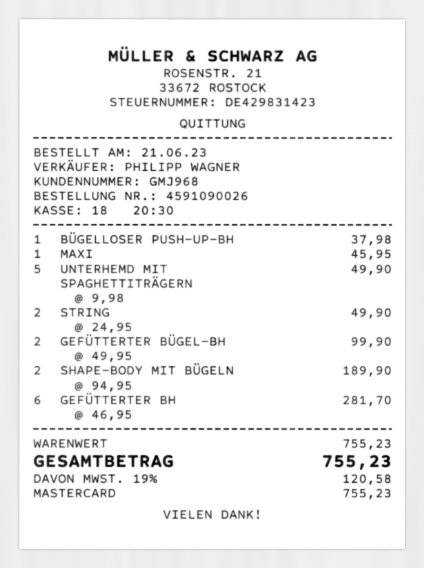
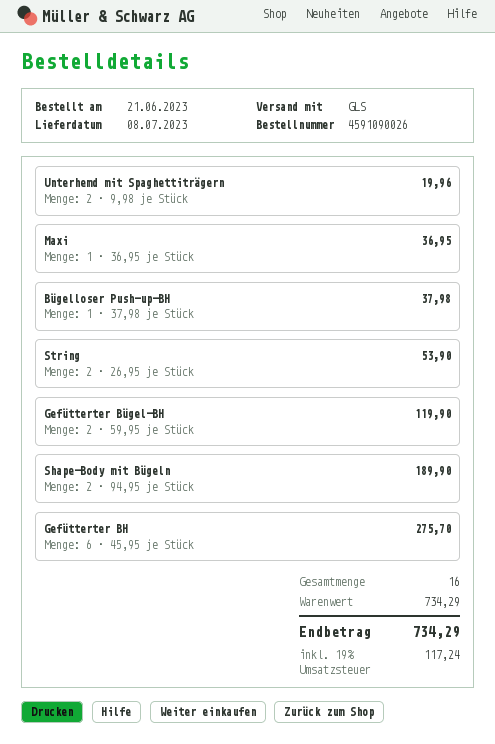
MAXI: 1 x 45.95 = 45.95 -> 1 x 36.95 = 36.95
UNTERHEMD MIT SPAGHETTITRÄGERN: 5 x 9.98 = 49.90 -> 2 x 9.98 = 19.96
STRING: 2 x 24.95 = 49.90 -> 2 x 26.95 = 53.90
GEFÜTTERTER BÜGEL-BH: 2 x 49.95 = 99.90 -> 2 x 59.95 = 119.90
GEFÜTTERTER BH: 6 x 46.95 = 281.70 -> 6 x 45.95 = 275.70
subtotal: 755.23 -> 734.29
tax: 19% = 120.58 -> 19% = 117.24
total: 755.23 -> 734.29

